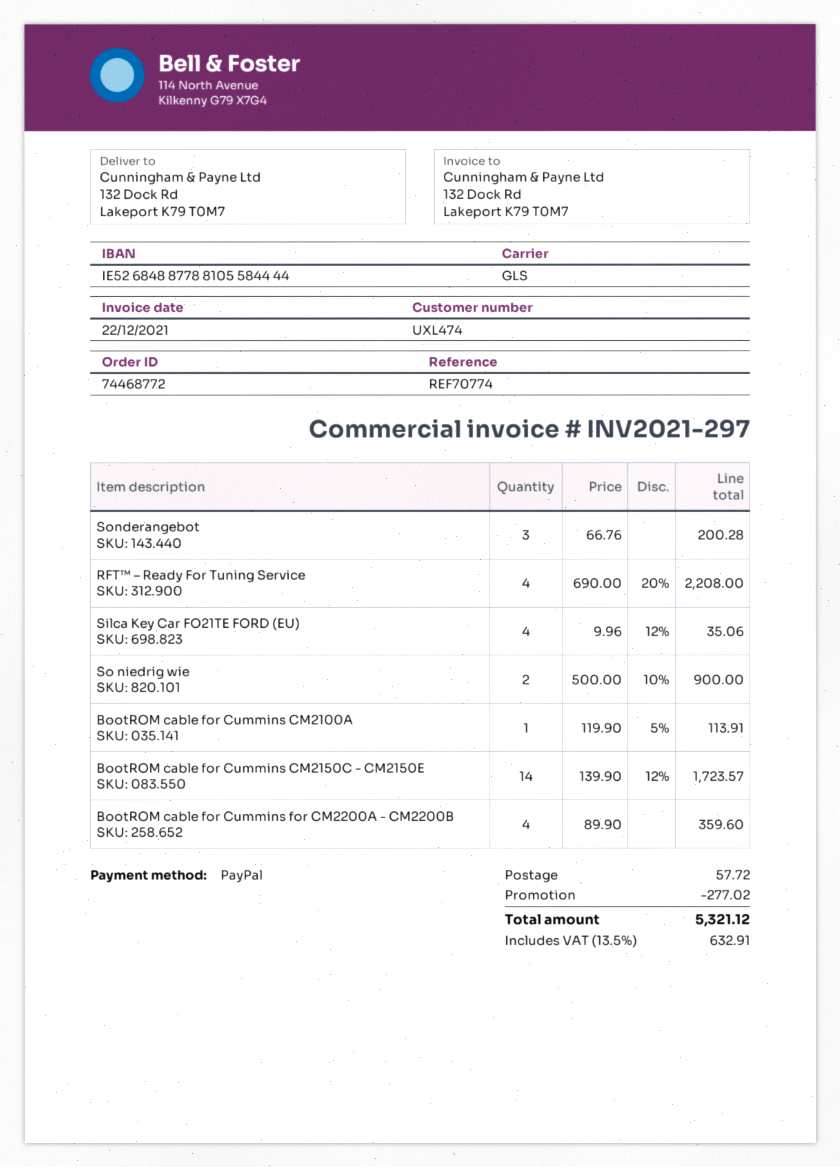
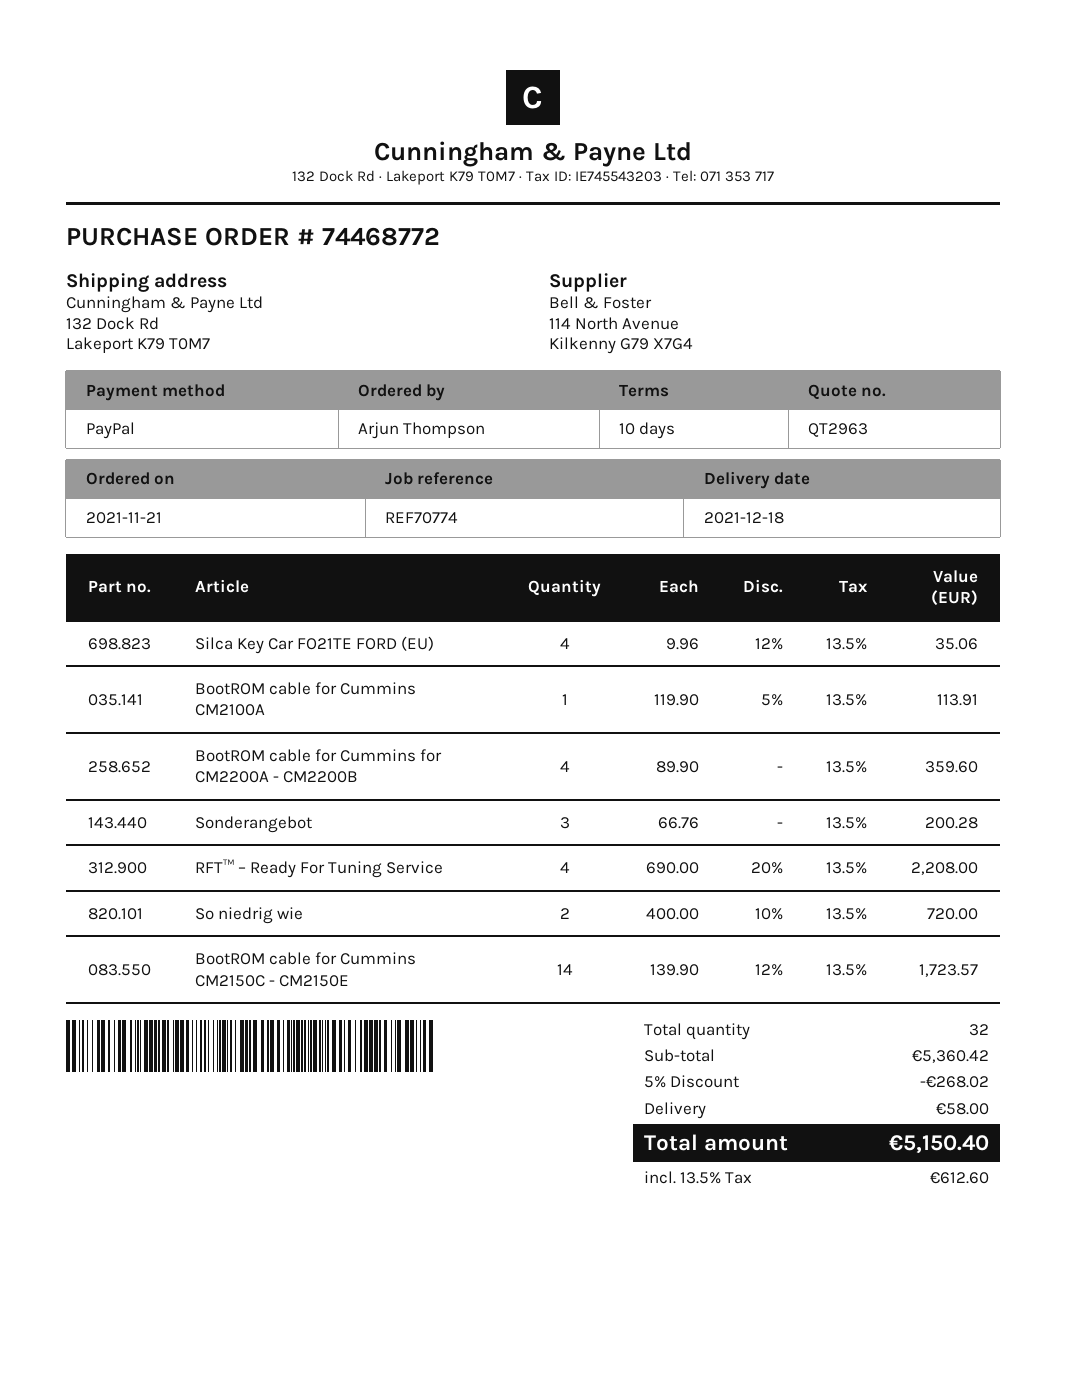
So niedrig wie: 2 x 500.00 - 10% = 900.00 -> 2 x 400.00 - 10% = 720.00
discount: 277.02 -> 268.02
shipping: 57.72 -> 58.00
tax: 13.5% = 632.91 -> 13.5% = 612.60
total: 5321.12 -> 5150.40

